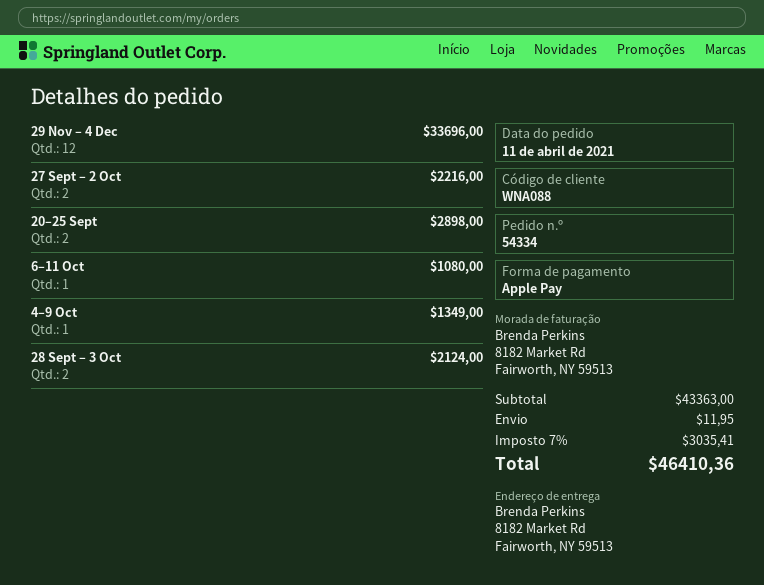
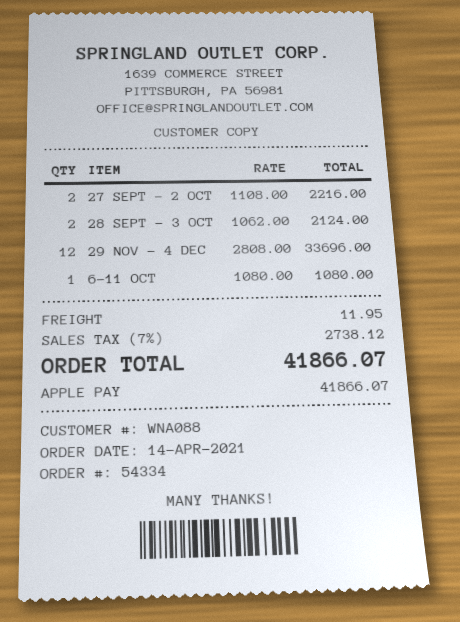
order date: 2021-04-11 -> 2021-04-14
20–25 Sept: 2 for 2898.00 -> none
4–9 Oct: 1 for 1349.00 -> none
tax: 7% = 3035.41 -> 7% = 2738.12
total: 46410.36 -> 41866.07

